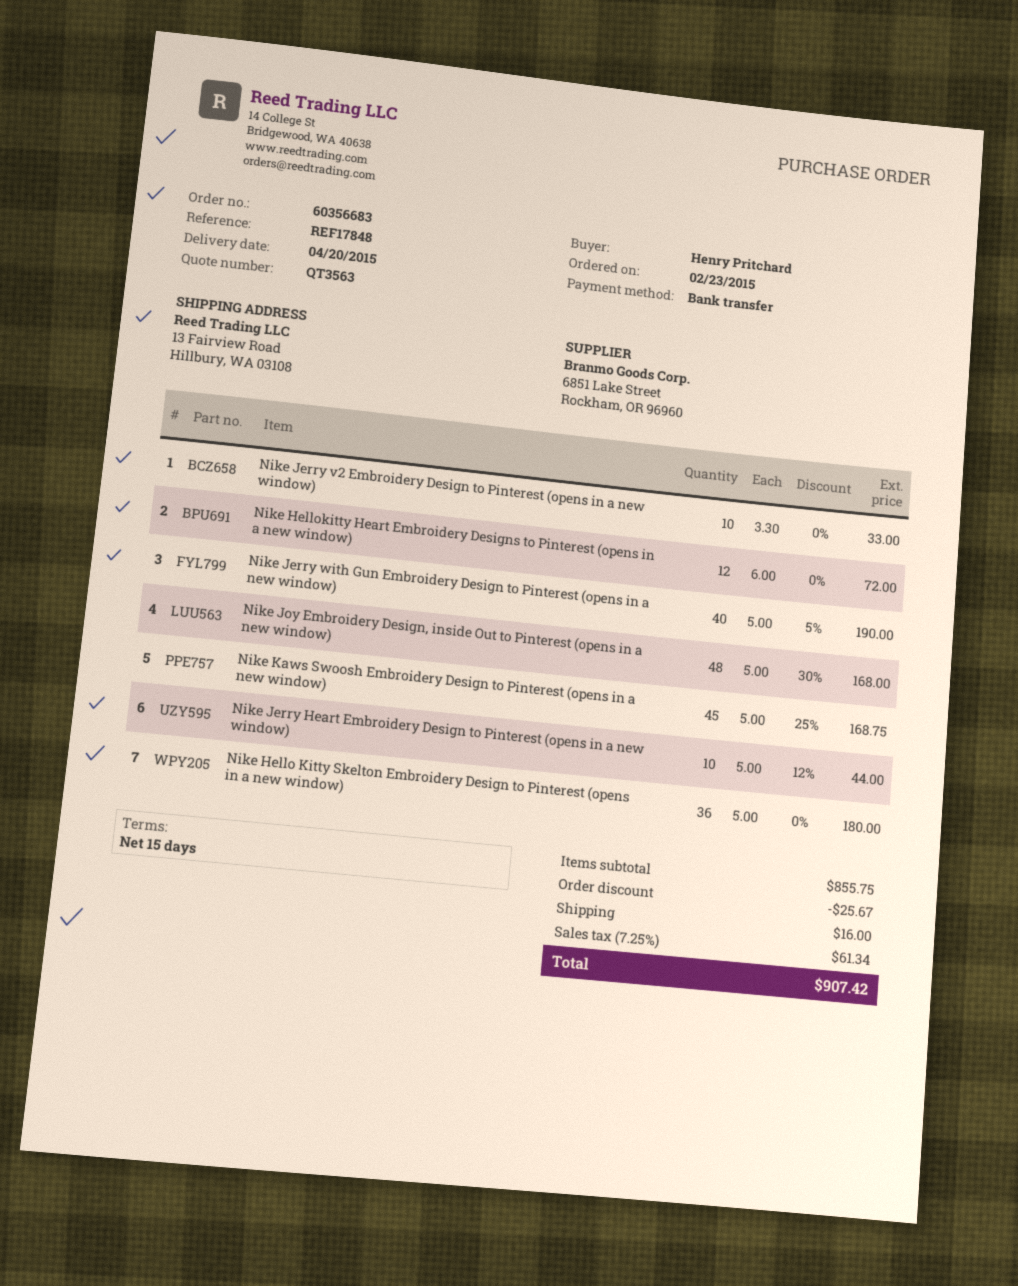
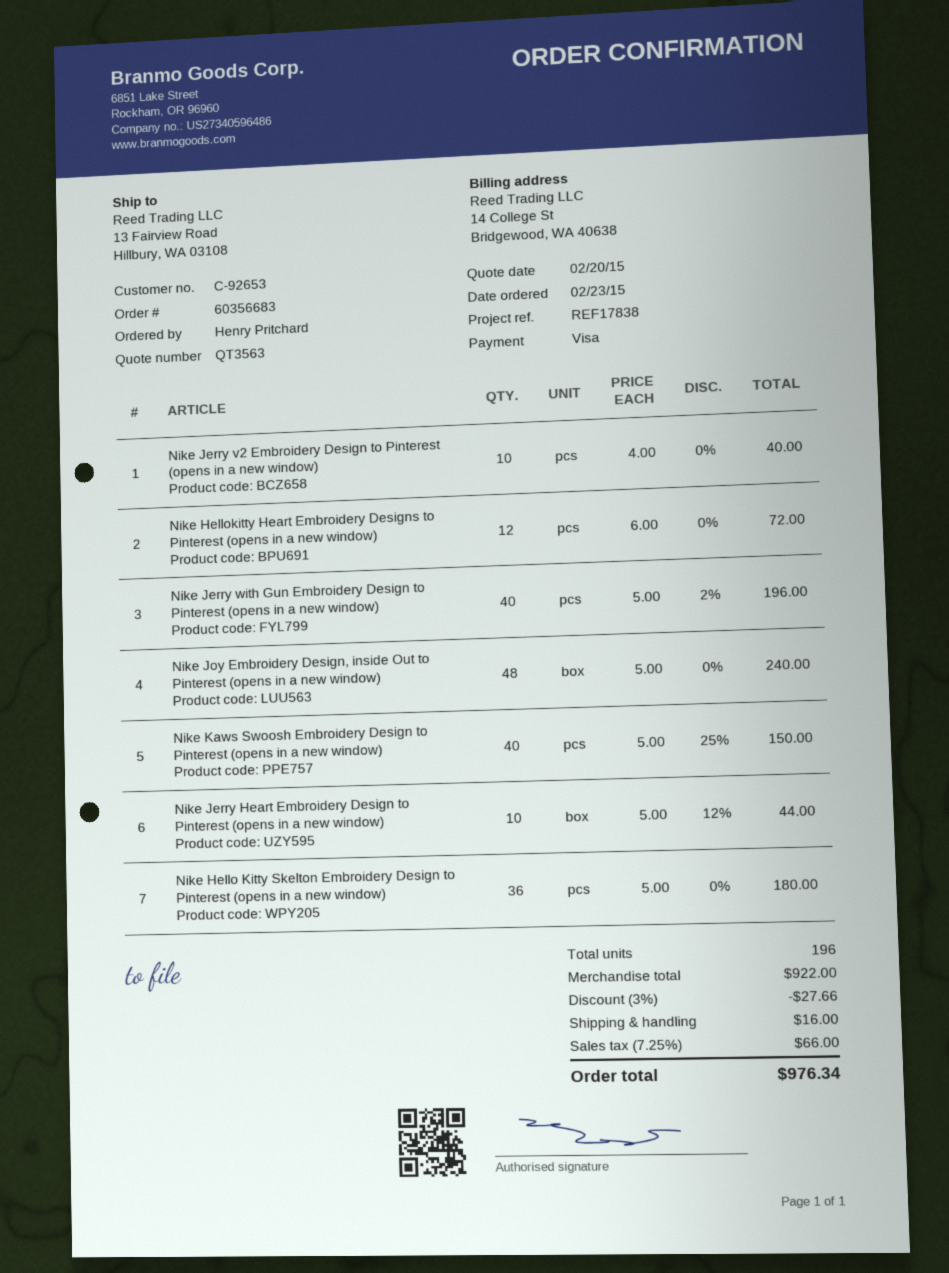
reference: REF17848 -> REF17838
payment method: bank transfer -> Visa
Nike Jerry v2 Embroidery Design to Pinterest (opens in a new window): 10 x 3.30 = 33.00 -> 10 x 4.00 = 40.00
Nike Jerry with Gun Embroidery Design to Pinterest (opens in a new window): 40 x 5.00 - 5% = 190.00 -> 40 x 5.00 - 2% = 196.00
Nike Joy Embroidery Design, inside Out to Pinterest (opens in a new window): 48 x 5.00 - 30% = 168.00 -> 48 x 5.00 = 240.00
Nike Kaws Swoosh Embroidery Design to Pinterest (opens in a new window): 45 x 5.00 - 25% = 168.75 -> 40 x 5.00 - 25% = 150.00
subtotal: 855.75 -> 922.00
discount: 25.67 -> 27.66
tax: 7.25% = 61.34 -> 7.25% = 66.00
total: 907.42 -> 976.34

